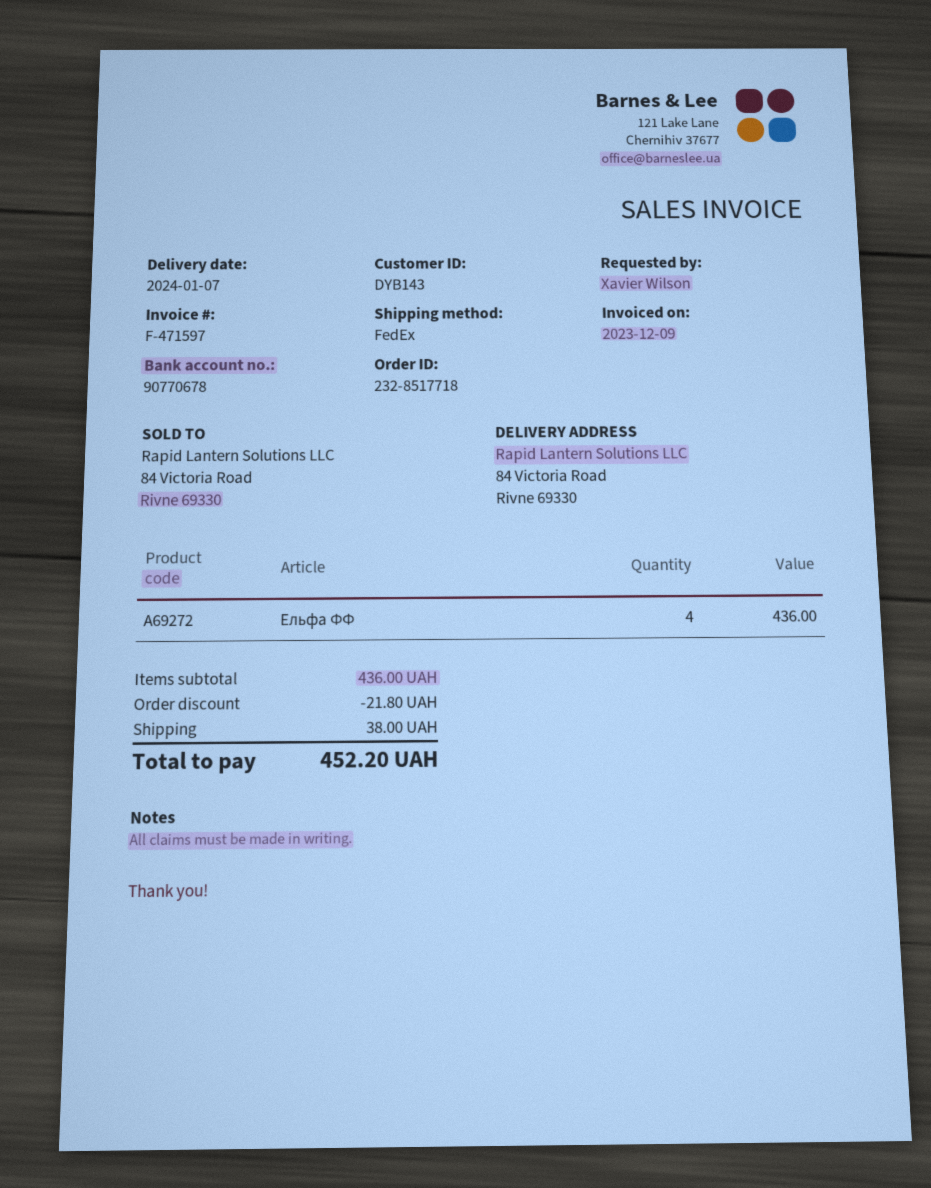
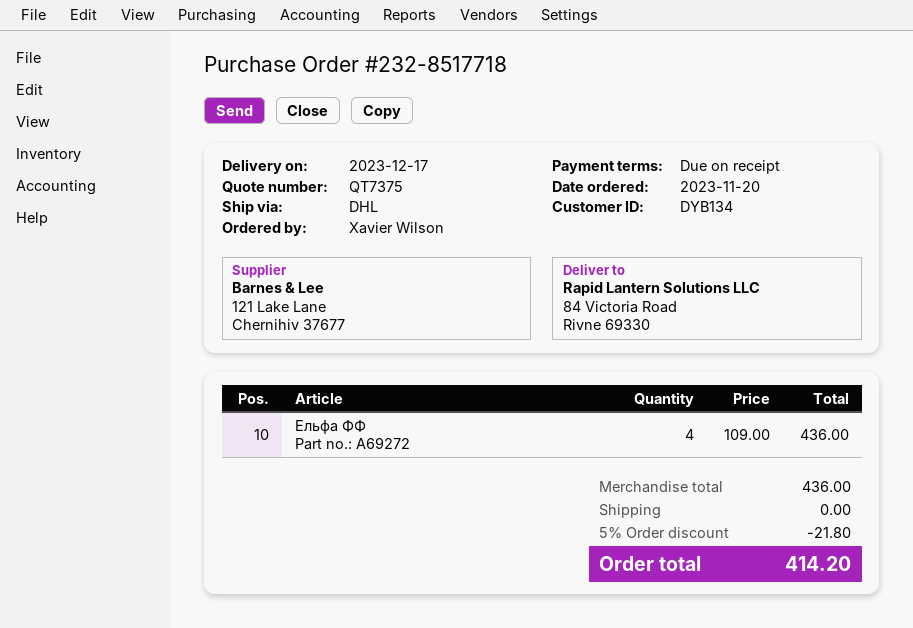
delivery date: 2024-01-07 -> 2023-12-17
customer number: DYB143 -> DYB134
shipping method: FedEx -> DHL
shipping: 38.00 -> 0.00
total: 452.20 -> 414.20

